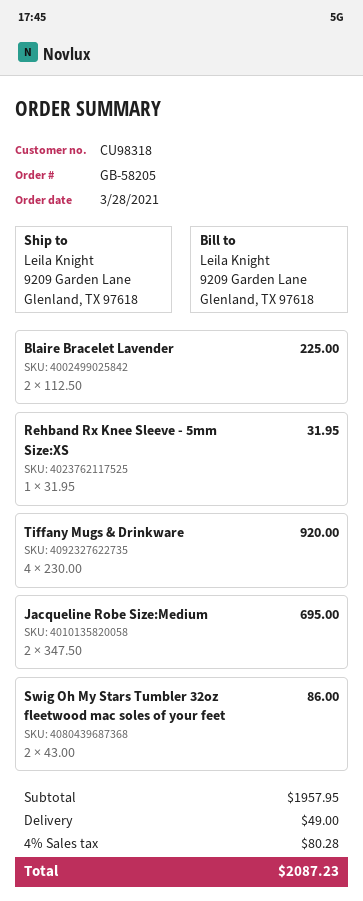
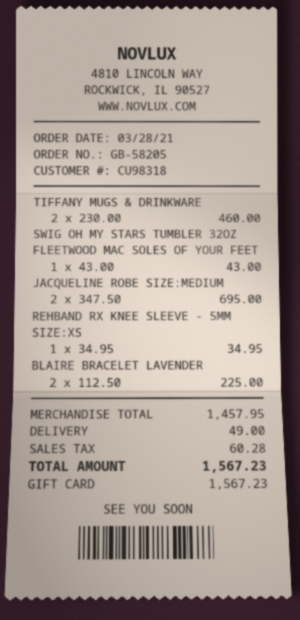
Rehband Rx Knee Sleeve - 5mm Size:XS: 1 x 31.95 = 31.95 -> 1 x 34.95 = 34.95
Tiffany Mugs & Drinkware: 4 x 230.00 = 920.00 -> 2 x 230.00 = 460.00
Swig Oh My Stars Tumbler 32oz fleetwood mac soles of your feet: 2 x 43.00 = 86.00 -> 1 x 43.00 = 43.00
subtotal: 1957.95 -> 1457.95
tax: 80.28 -> 60.28
total: 2087.23 -> 1567.23

